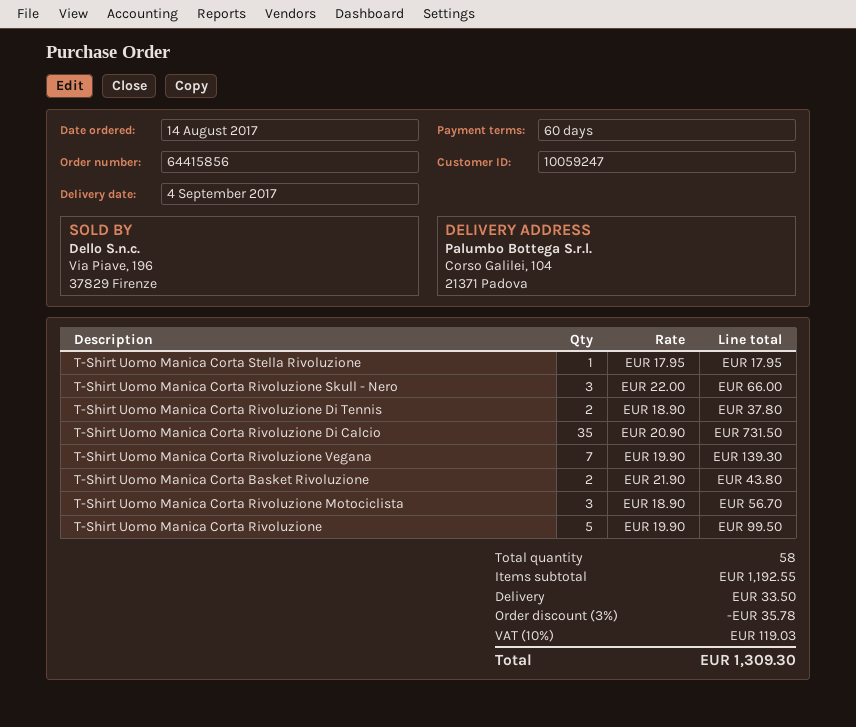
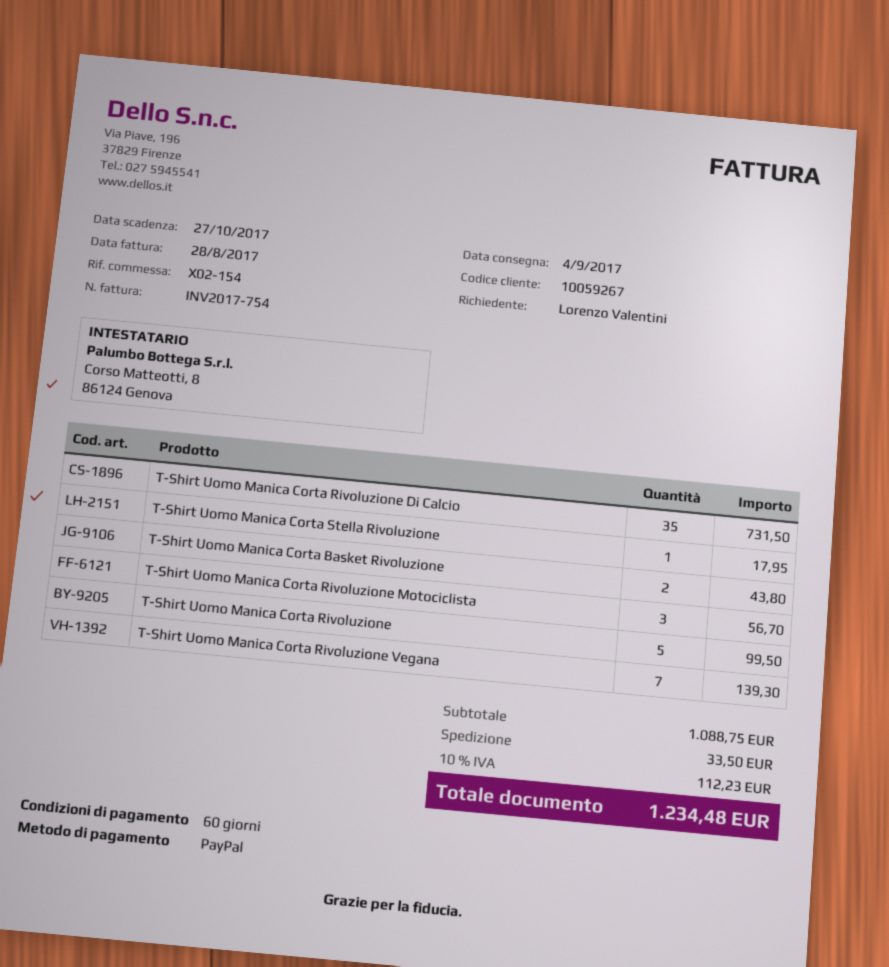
customer number: 10059247 -> 10059267
T-Shirt Uomo Manica Corta Rivoluzione Skull - Nero: 3 for 66.00 -> none
T-Shirt Uomo Manica Corta Rivoluzione Di Tennis: 2 for 37.80 -> none
subtotal: 1192.55 -> 1088.75
discount: 3% = 35.78 -> none
tax: 10% = 119.03 -> 10% = 112.23
total: 1309.30 -> 1234.48

